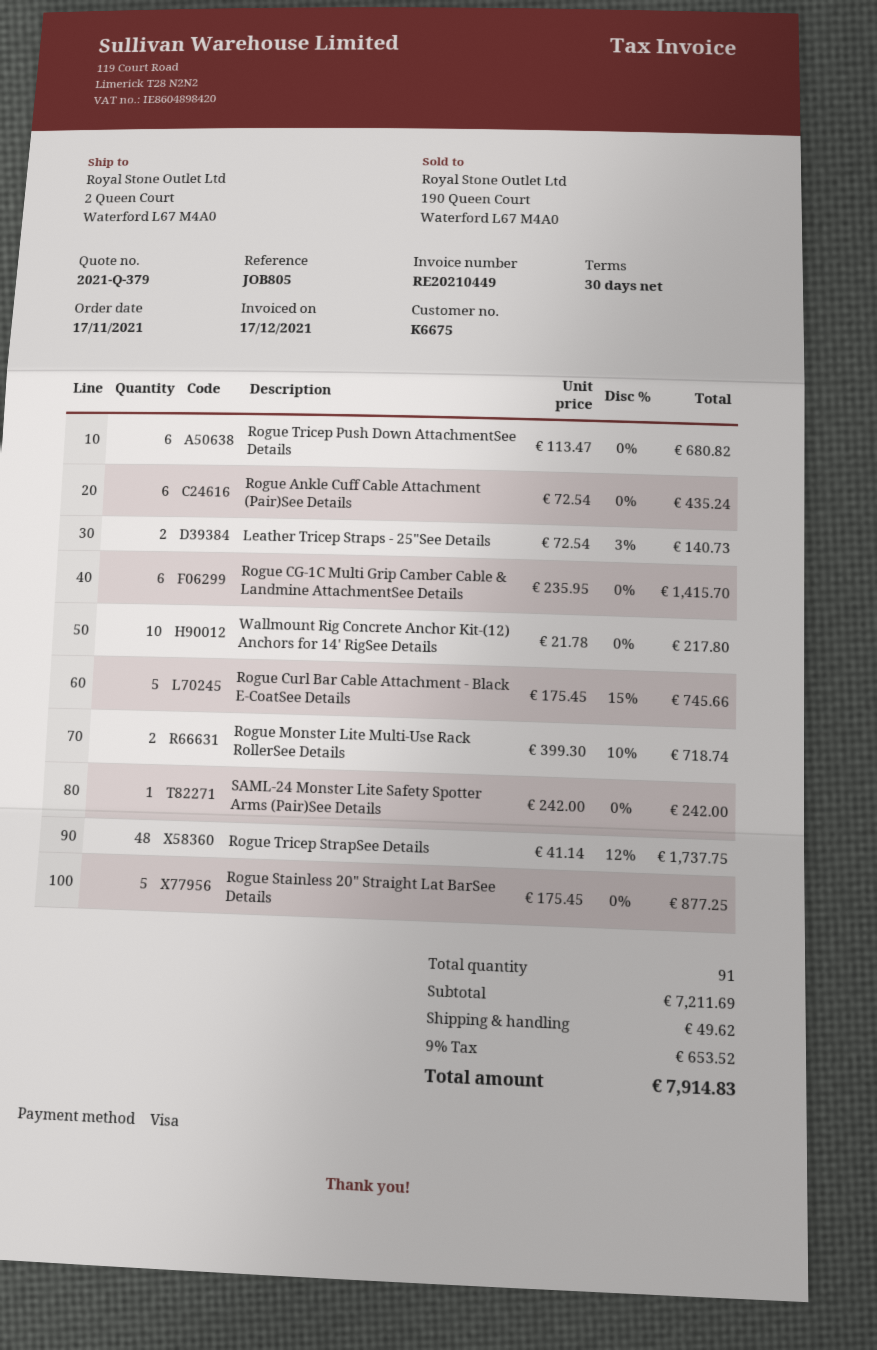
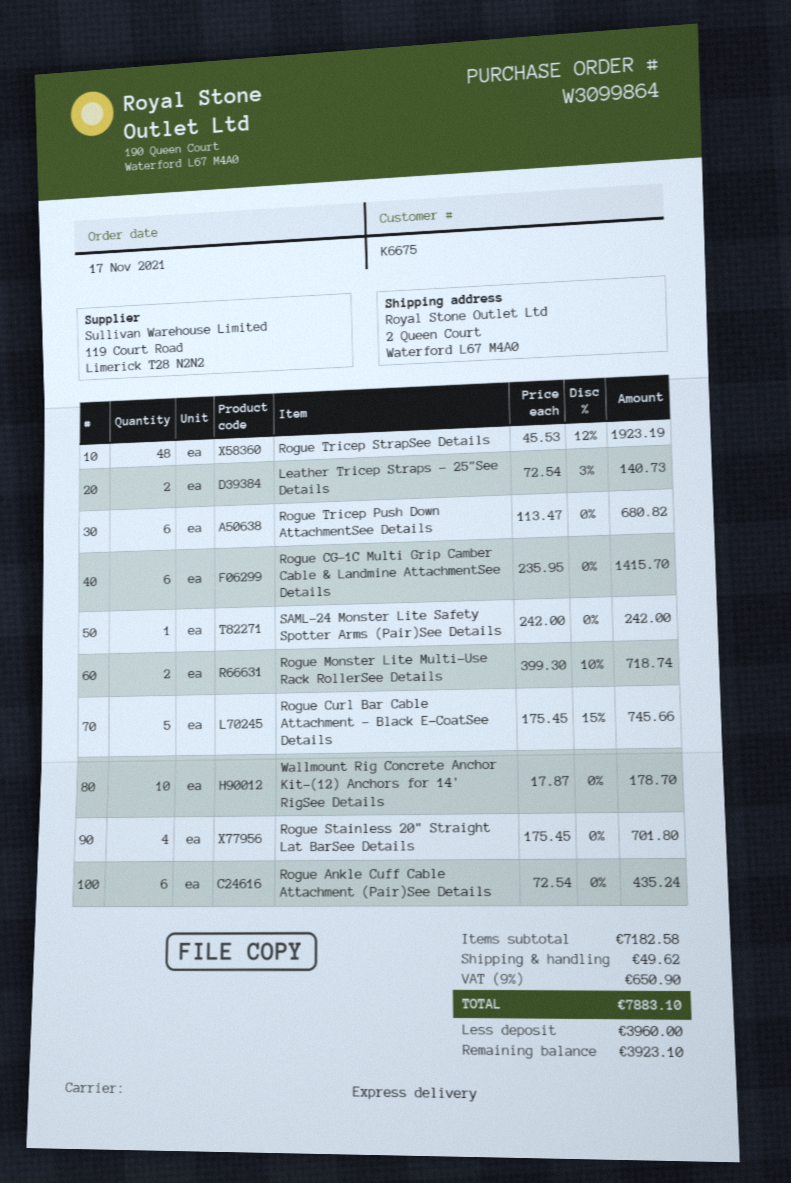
Wallmount Rig Concrete Anchor Kit-(12) Anchors for 14' RigSee Details: 10 x 21.78 = 217.80 -> 10 x 17.87 = 178.70
Rogue Tricep StrapSee Details: 48 x 41.14 - 12% = 1737.75 -> 48 x 45.53 - 12% = 1923.19
Rogue Stainless 20" Straight Lat BarSee Details: 5 x 175.45 = 877.25 -> 4 x 175.45 = 701.80
subtotal: 7211.69 -> 7182.58
tax: 9% = 653.52 -> 9% = 650.90
total: 7914.83 -> 7883.10

